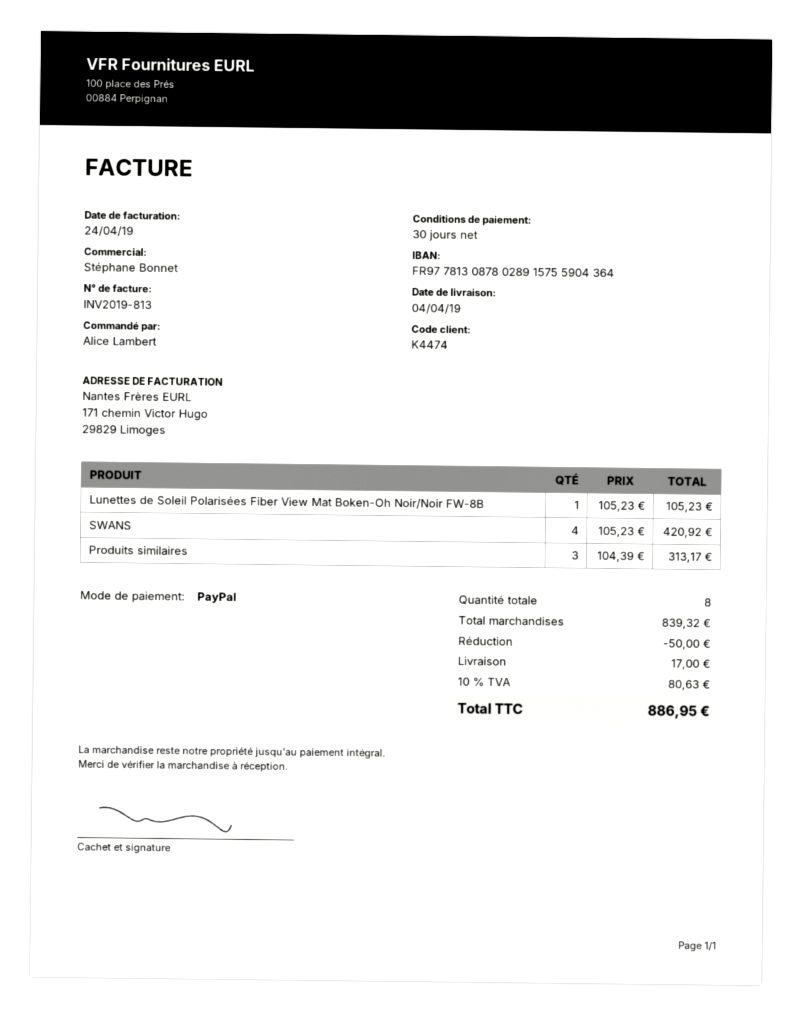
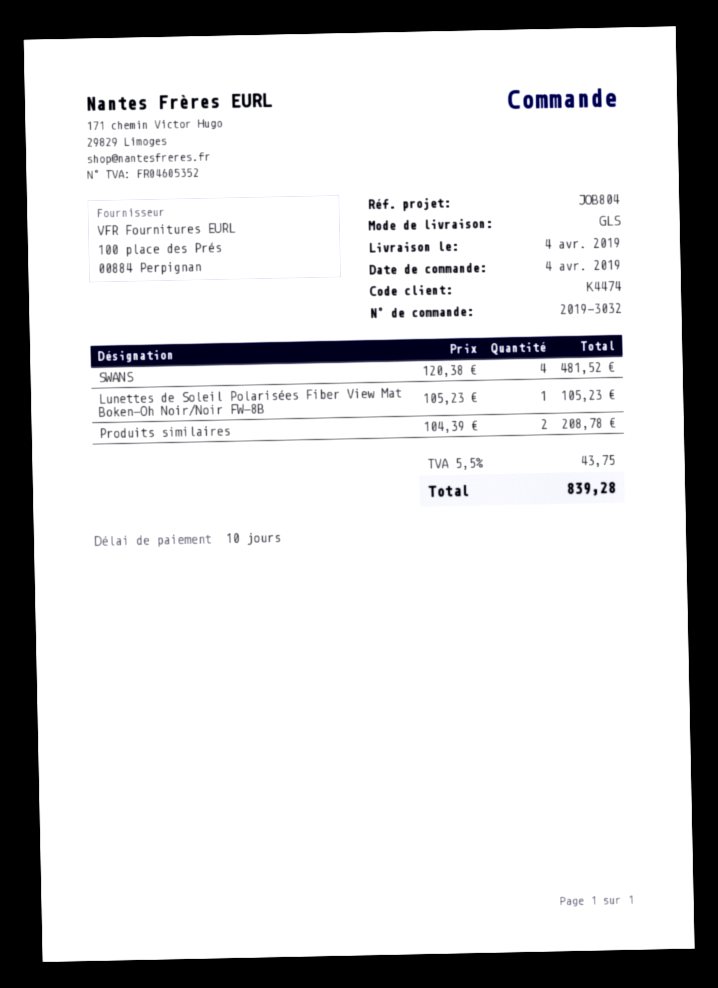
payment terms: 30 days -> 10 days
SWANS: 4 x 105.23 = 420.92 -> 4 x 120.38 = 481.52
Produits similaires: 3 x 104.39 = 313.17 -> 2 x 104.39 = 208.78
discount: 50.00 -> none
shipping: 17.00 -> none
tax: 10% = 80.63 -> 5.5% = 43.75
total: 886.95 -> 839.28

